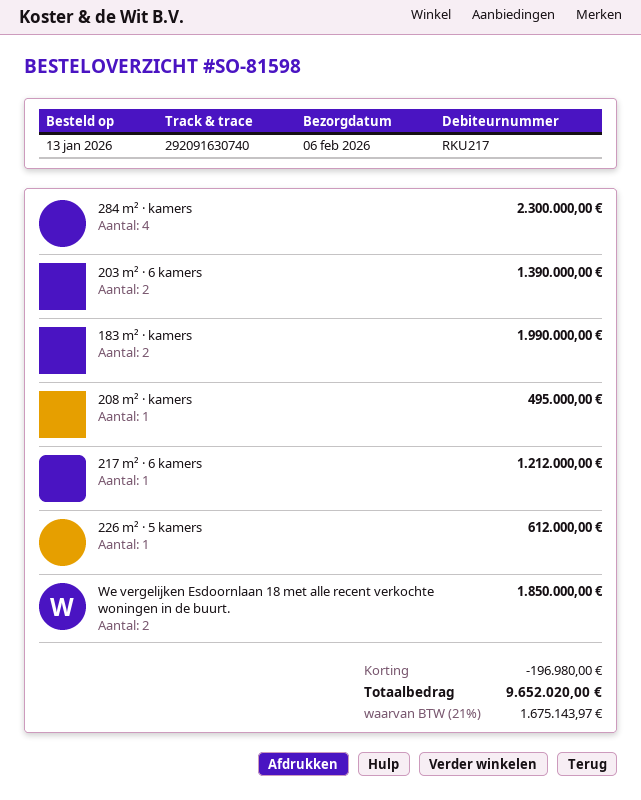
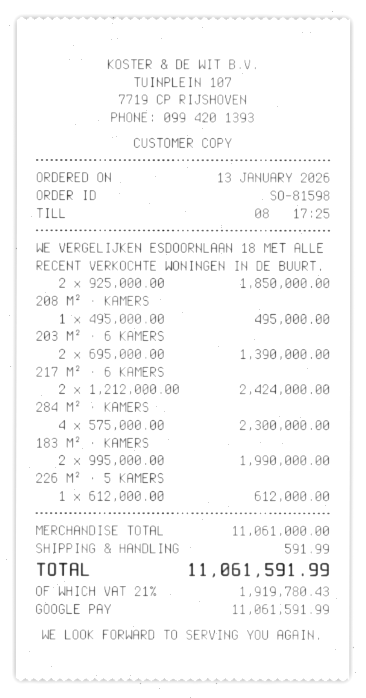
217 m² · 6 kamers: 1 for 1212000.00 -> 2 for 2424000.00
discount: 196980.00 -> none
shipping: none -> 591.99
tax: 21% = 1675143.97 -> 21% = 1919780.43
total: 9652020.00 -> 11061591.99

